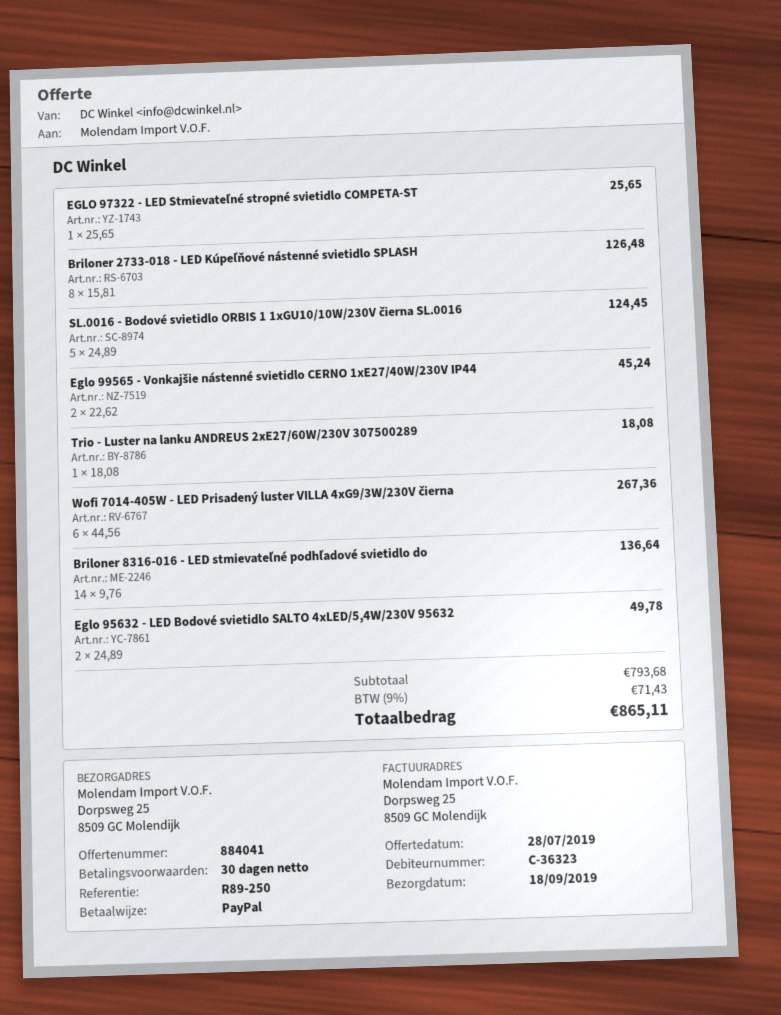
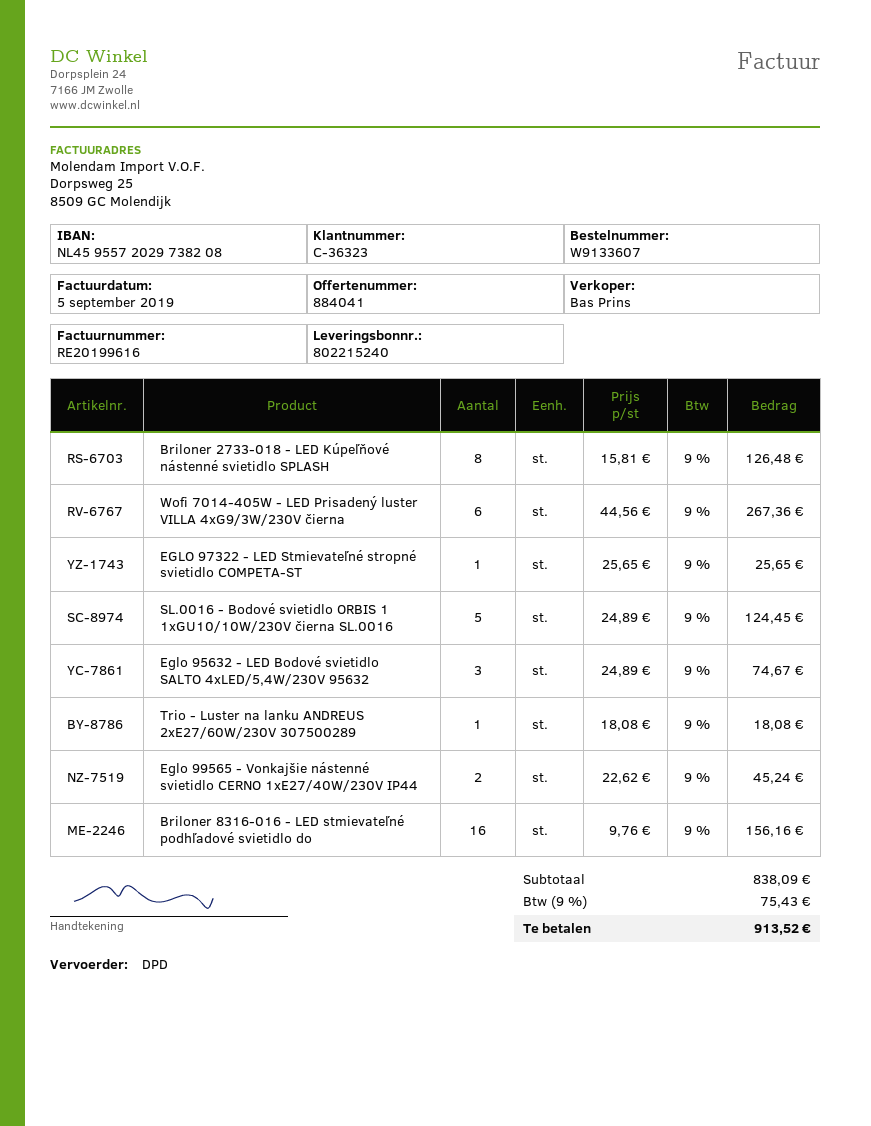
Briloner 8316-016 - LED stmievateľné podhľadové svietidlo do: 14 x 9.76 = 136.64 -> 16 x 9.76 = 156.16
Eglo 95632 - LED Bodové svietidlo SALTO 4xLED/5,4W/230V 95632: 2 x 24.89 = 49.78 -> 3 x 24.89 = 74.67
subtotal: 793.68 -> 838.09
tax: 9% = 71.43 -> 9% = 75.43
total: 865.11 -> 913.52

